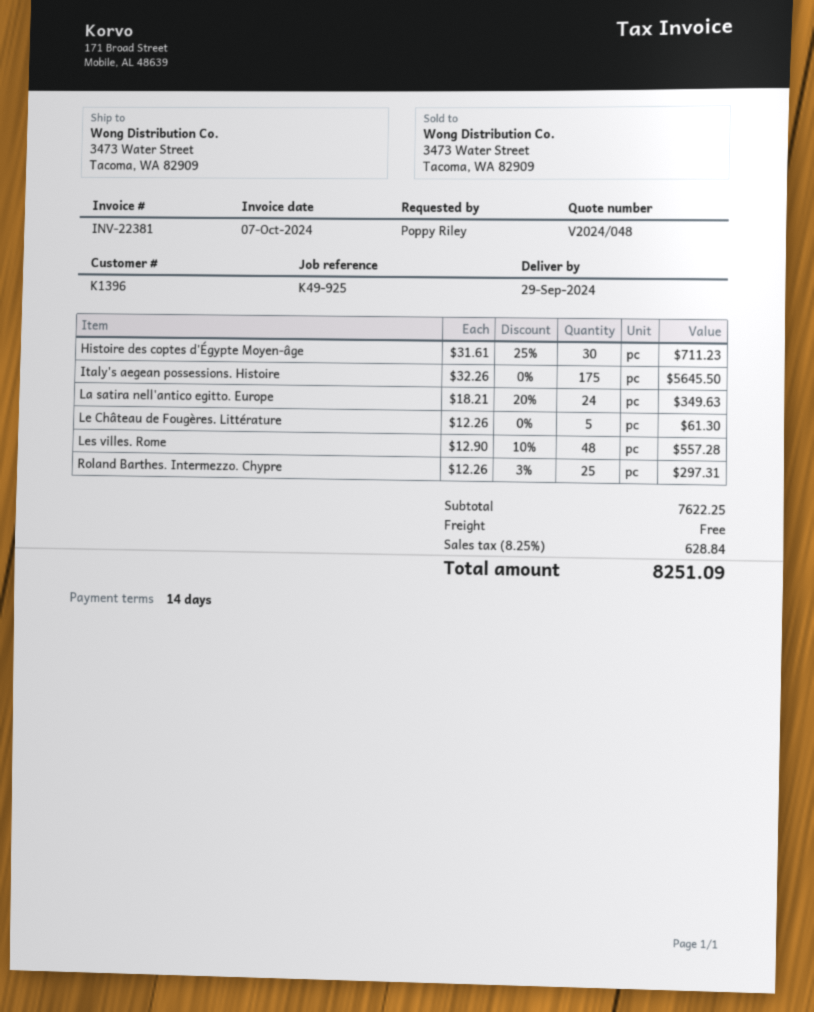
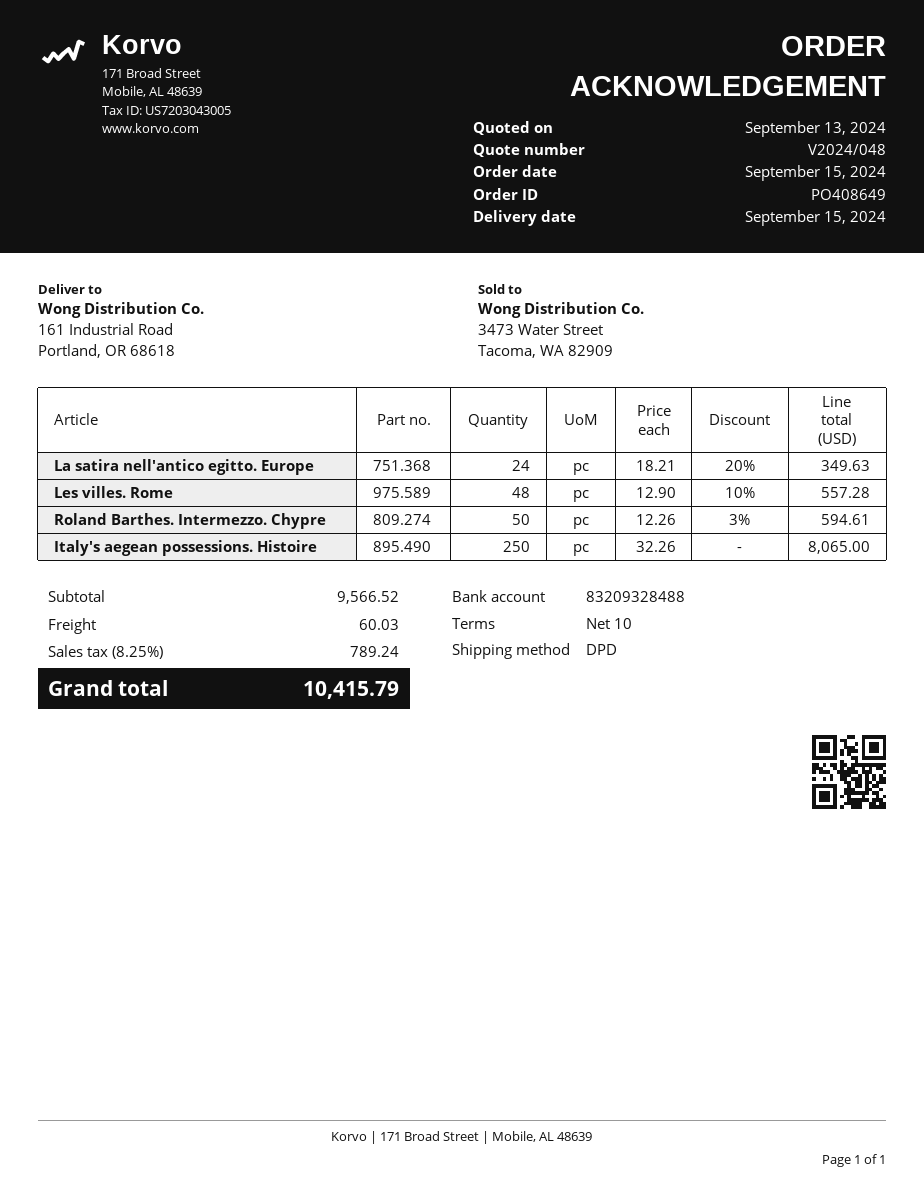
delivery date: 2024-09-29 -> 2024-09-15
payment terms: 14 days -> 10 days
ship to: 3473 Water Street, Tacoma, WA 82909 -> 161 Industrial Road, Portland, OR 68618
Histoire des coptes d'Égypte Moyen-âge: 30 x 31.61 - 25% = 711.23 -> none
Italy's aegean possessions. Histoire: 175 x 32.26 = 5645.50 -> 250 x 32.26 = 8065.00
Le Château de Fougères. Littérature: 5 x 12.26 = 61.30 -> none
Roland Barthes. Intermezzo. Chypre: 25 x 12.26 - 3% = 297.31 -> 50 x 12.26 - 3% = 594.61
subtotal: 7622.25 -> 9566.52
shipping: 0.00 -> 60.03
tax: 8.25% = 628.84 -> 8.25% = 789.24
total: 8251.09 -> 10415.79

